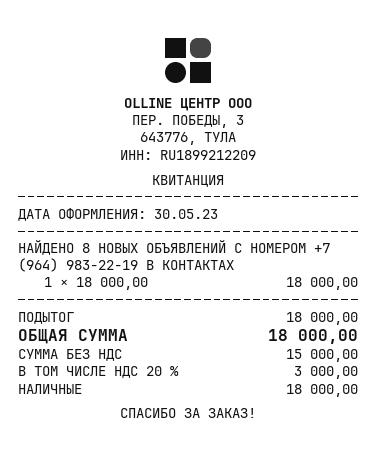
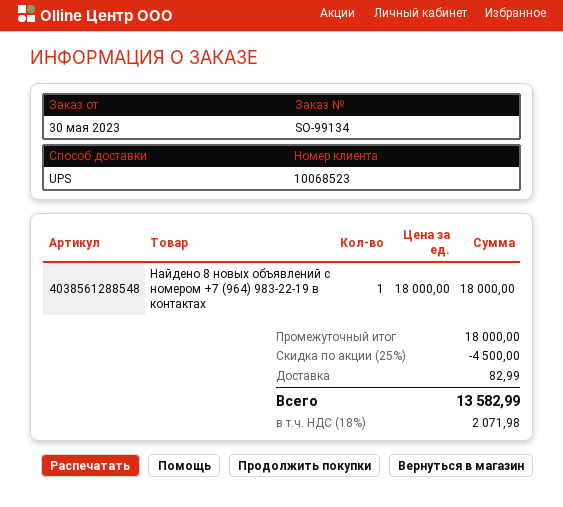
discount: none -> 25% = 4500.00
shipping: none -> 82.99
tax: 20% = 3000.00 -> 18% = 2071.98
total: 18000.00 -> 13582.99

